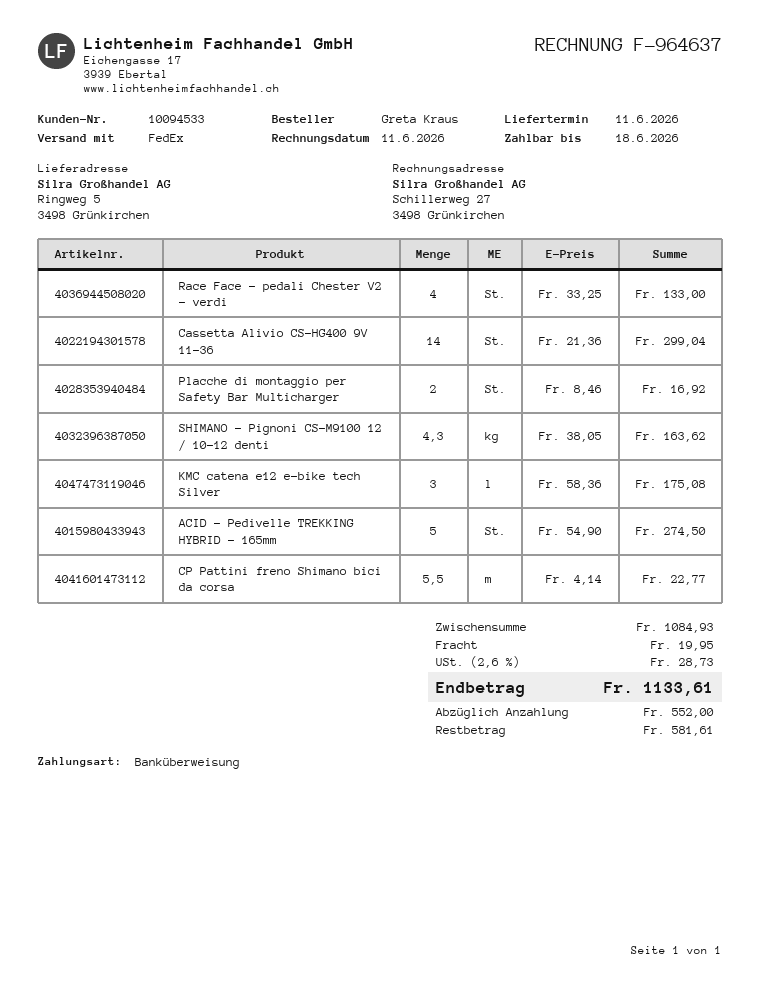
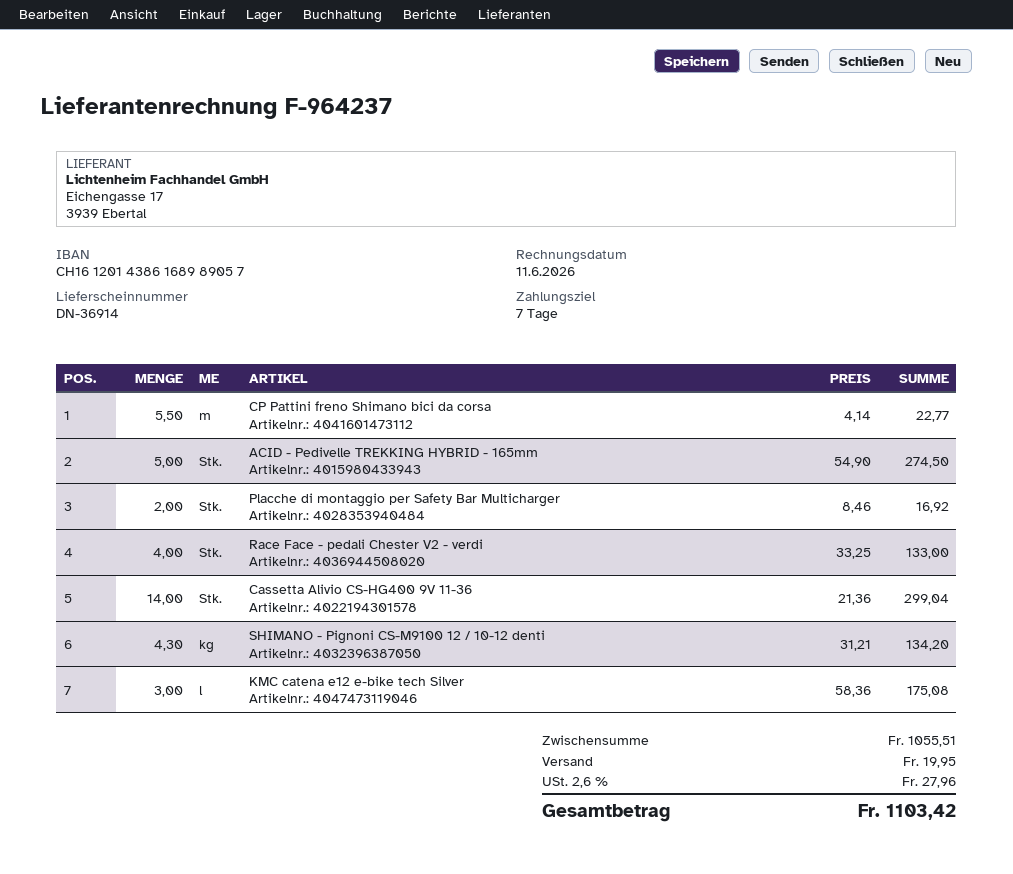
invoice number: F-964637 -> F-964237
SHIMANO - Pignoni CS-M9100 12 / 10-12 denti: 4.3 x 38.05 = 163.62 -> 4.3 x 31.21 = 134.20
subtotal: 1084.93 -> 1055.51
tax: 2.6% = 28.73 -> 2.6% = 27.96
total: 1133.61 -> 1103.42

